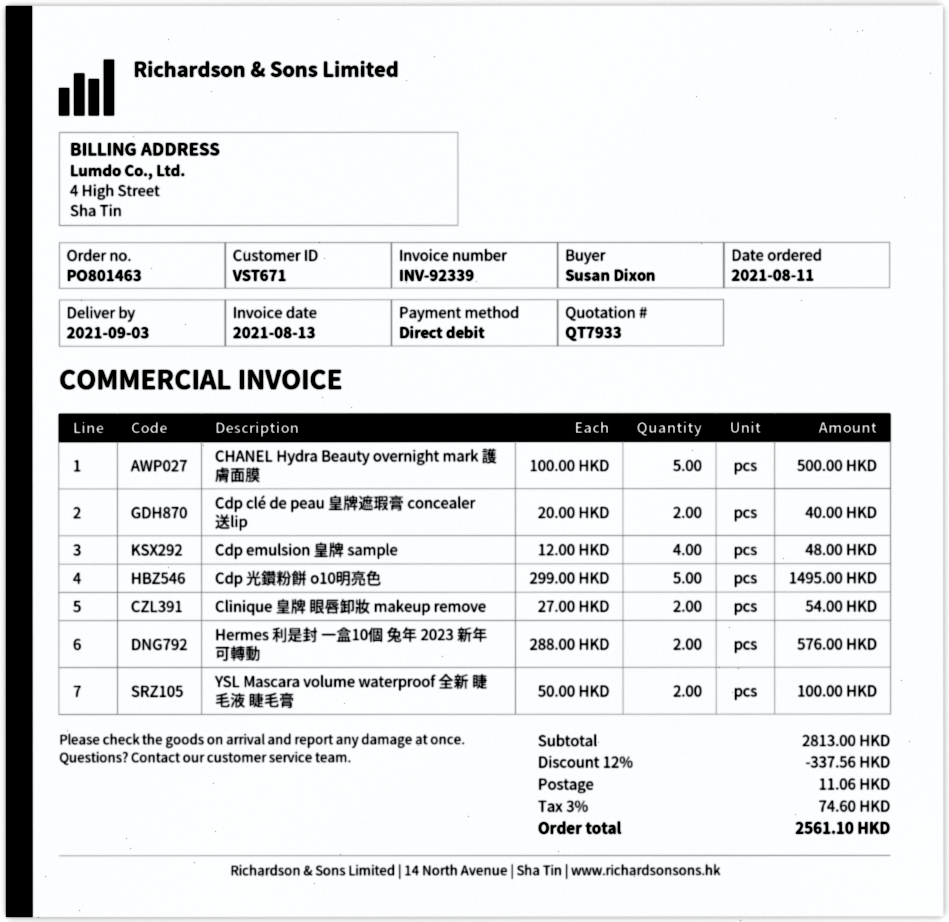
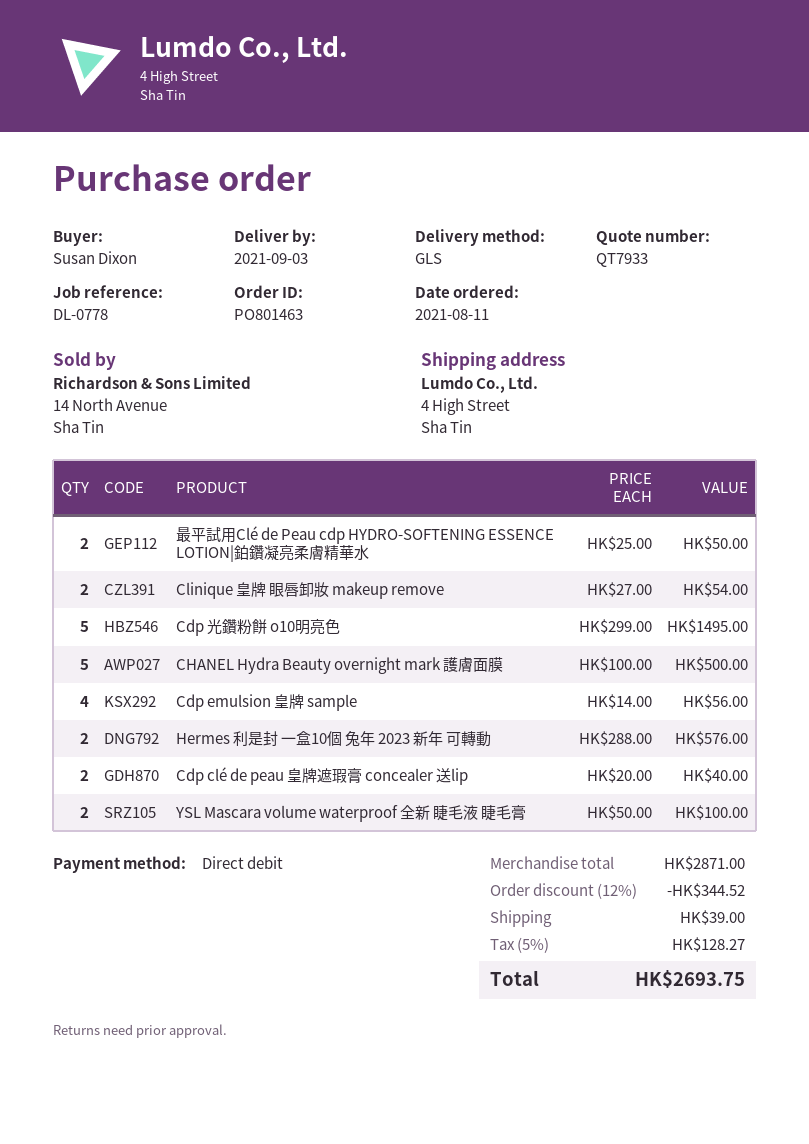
Cdp emulsion 皇牌 sample: 4 x 12.00 = 48.00 -> 4 x 14.00 = 56.00
最平試用Clé de Peau cdp HYDRO-SOFTENING ESSENCE LOTION|鉑鑽凝亮柔膚精華水: none -> 2 x 25.00 = 50.00
subtotal: 2813.00 -> 2871.00
discount: 12% = 337.56 -> 12% = 344.52
shipping: 11.06 -> 39.00
tax: 3% = 74.60 -> 5% = 128.27
total: 2561.10 -> 2693.75

